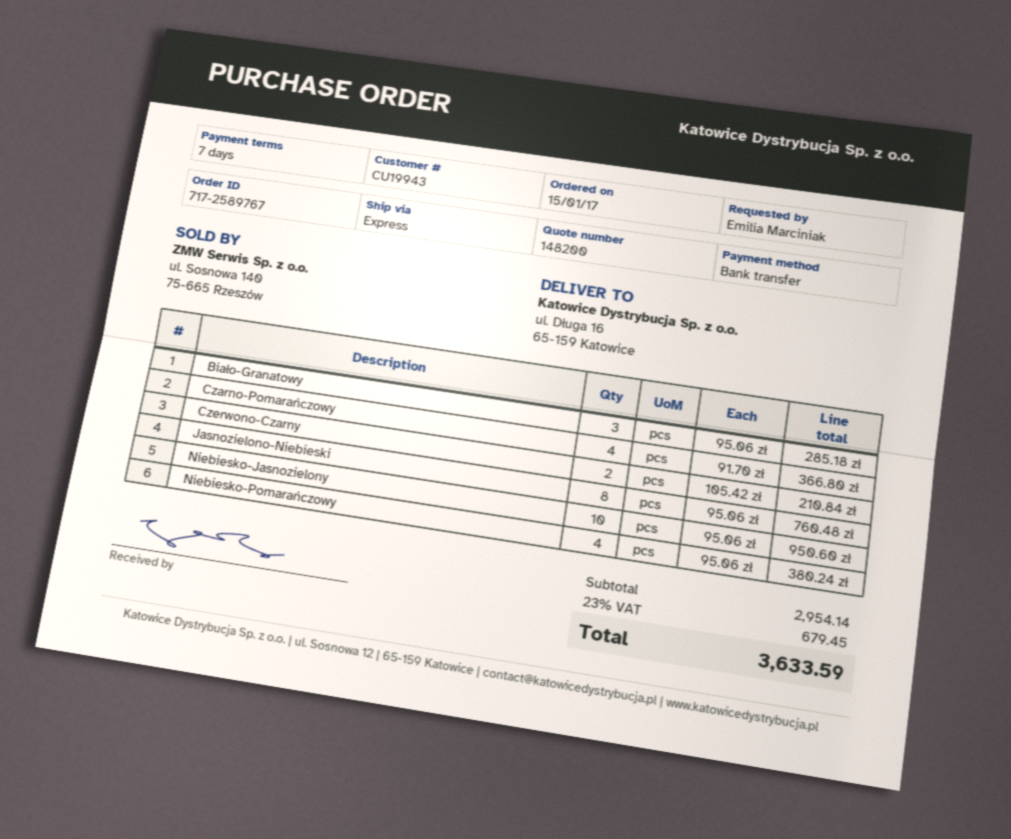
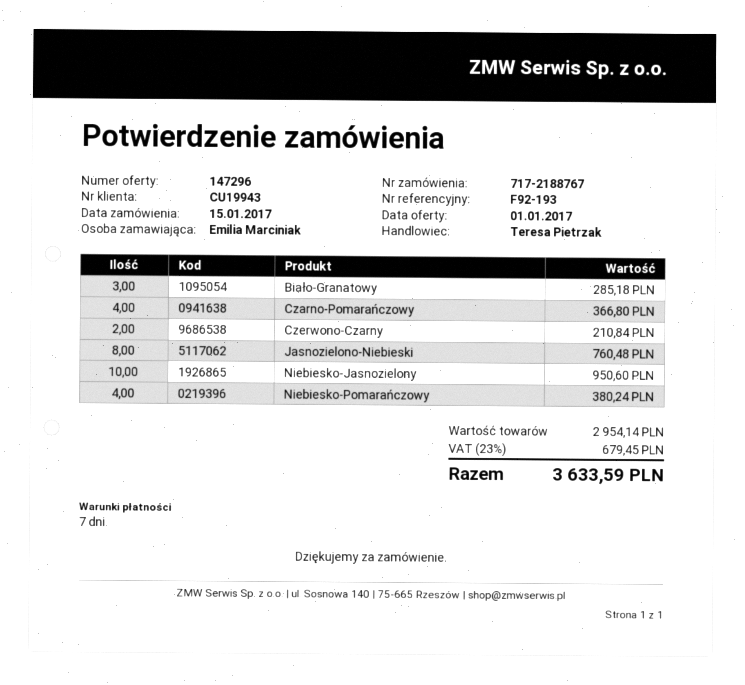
quote number: 148200 -> 147296
order number: 717-2589767 -> 717-2188767

